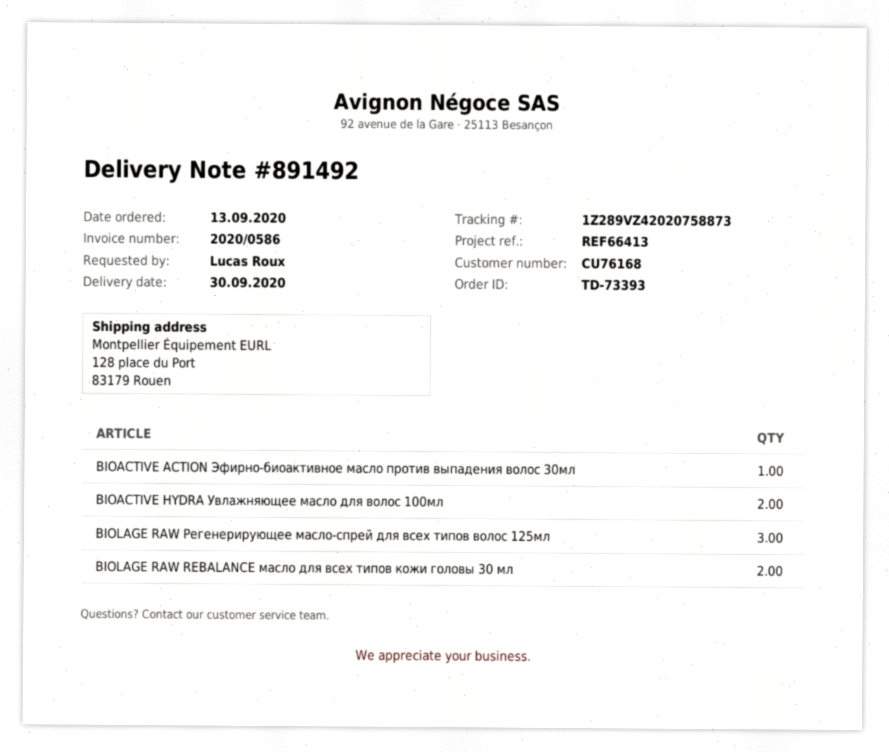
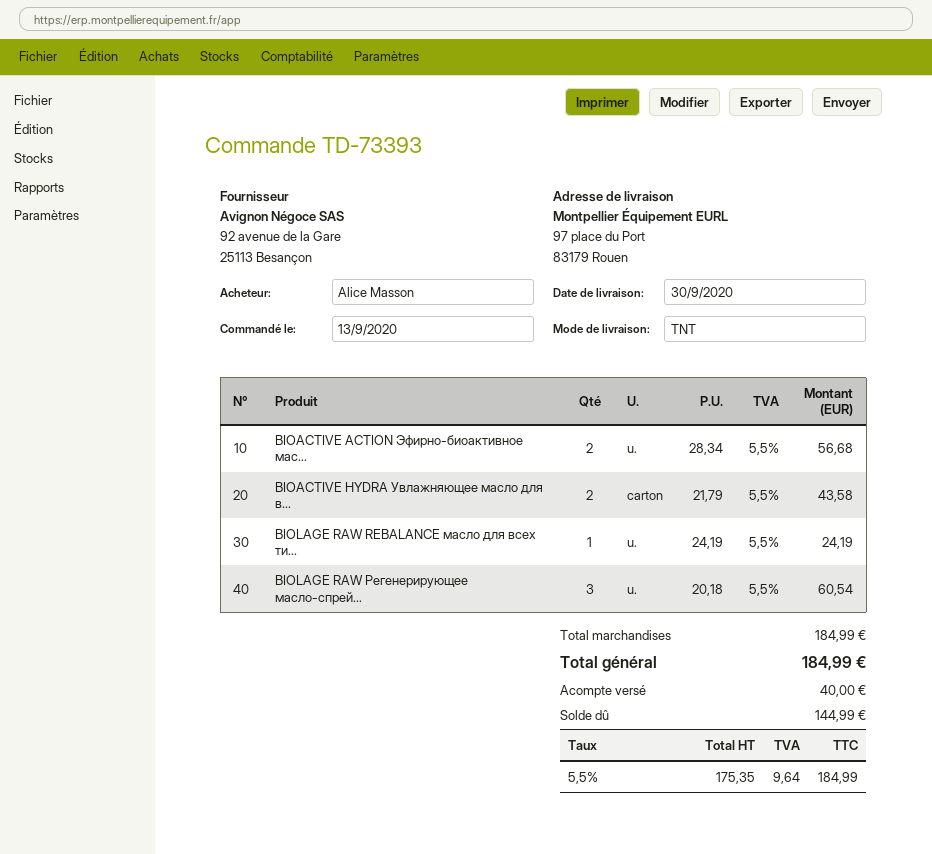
ordered by: Lucas Roux -> Alice Masson
ship to: 128 place du Port, 83179 Rouen -> 97 place du Port, 83179 Rouen
BIOACTIVE ACTION Эфирно-биоактивное масло против выпадения волос 30мл: 1 -> 2
BIOLAGE RAW REBALANCE масло для всех типов кожи головы 30 мл: 2 -> 1

